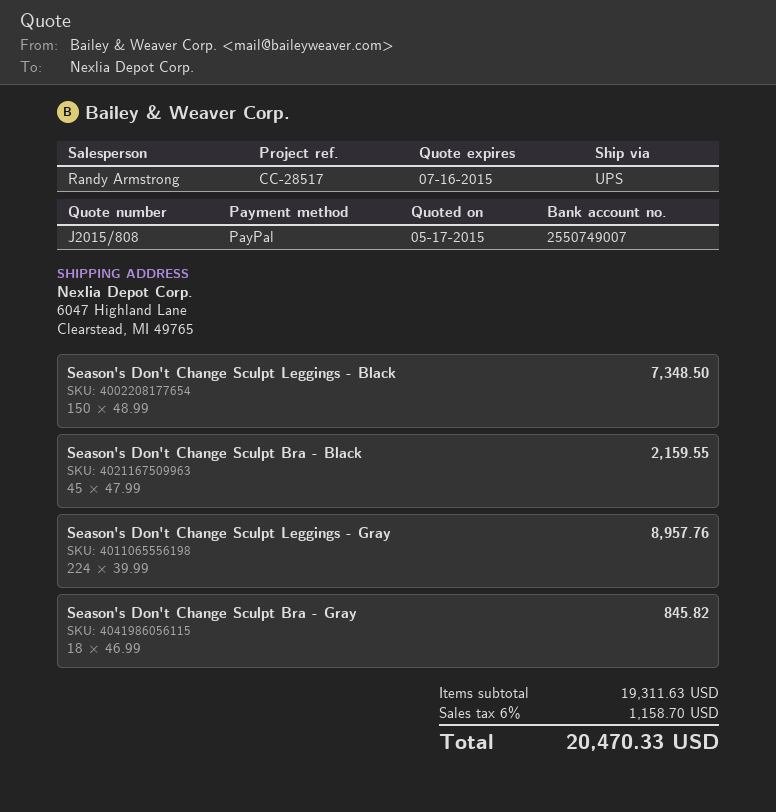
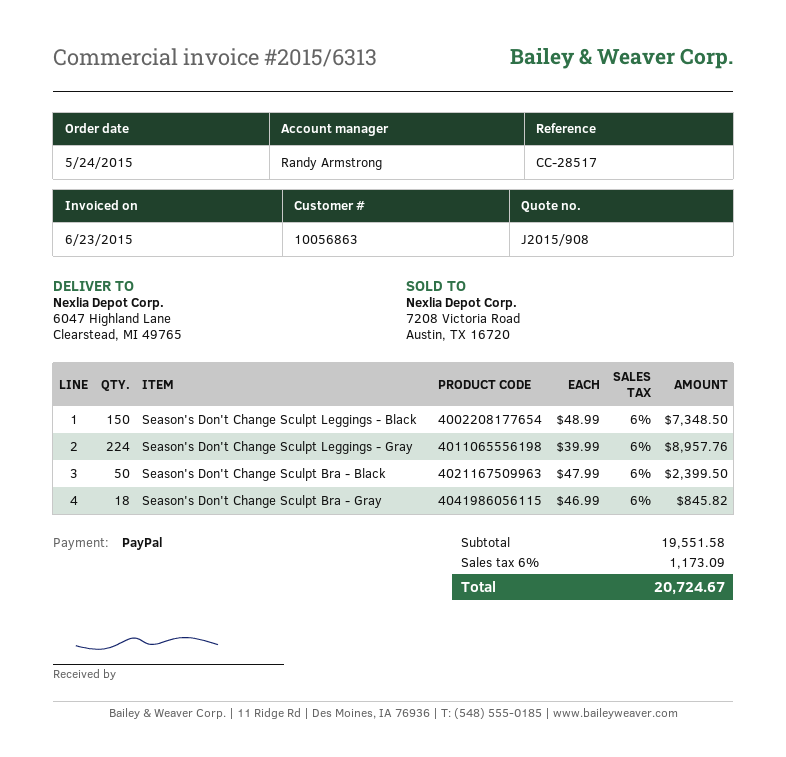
quote number: J2015/808 -> J2015/908
Season's Don't Change Sculpt Bra - Black: 45 x 47.99 = 2159.55 -> 50 x 47.99 = 2399.50
subtotal: 19311.63 -> 19551.58
tax: 6% = 1158.70 -> 6% = 1173.09
total: 20470.33 -> 20724.67

